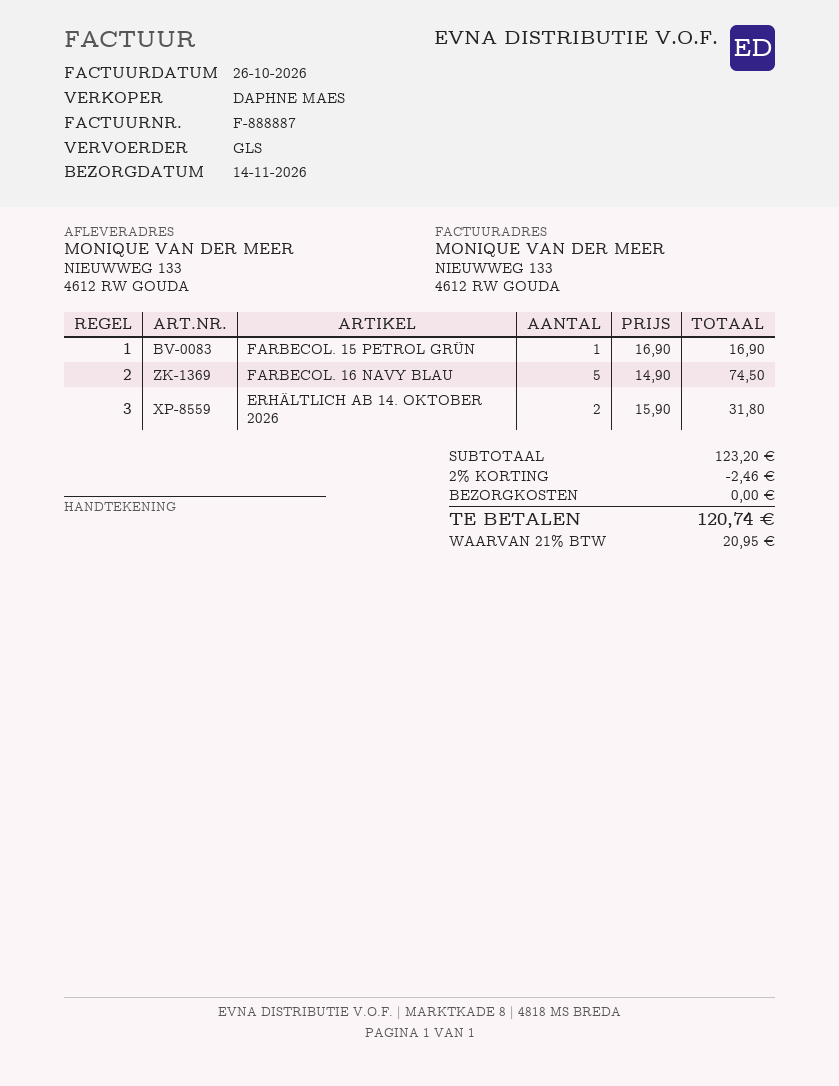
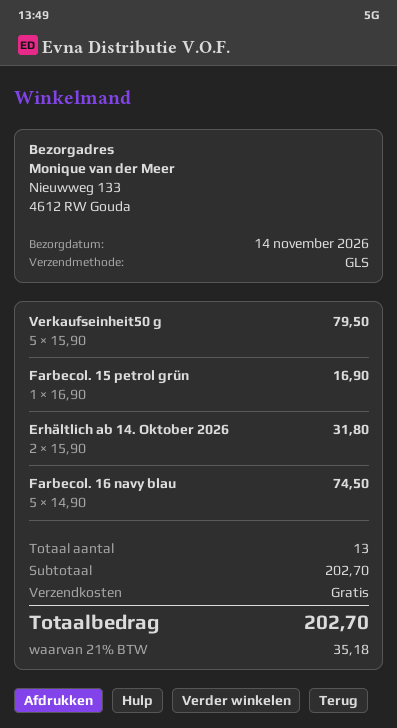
Verkaufseinheit50 g: none -> 5 x 15.90 = 79.50
subtotal: 123.20 -> 202.70
discount: 2% = 2.46 -> none
tax: 21% = 20.95 -> 21% = 35.18
total: 120.74 -> 202.70

